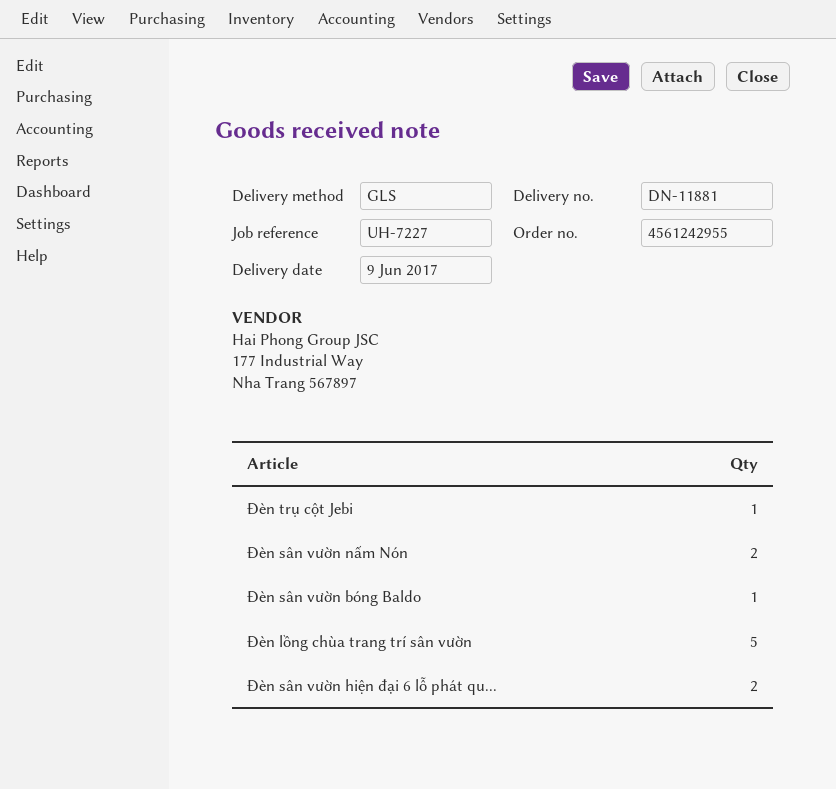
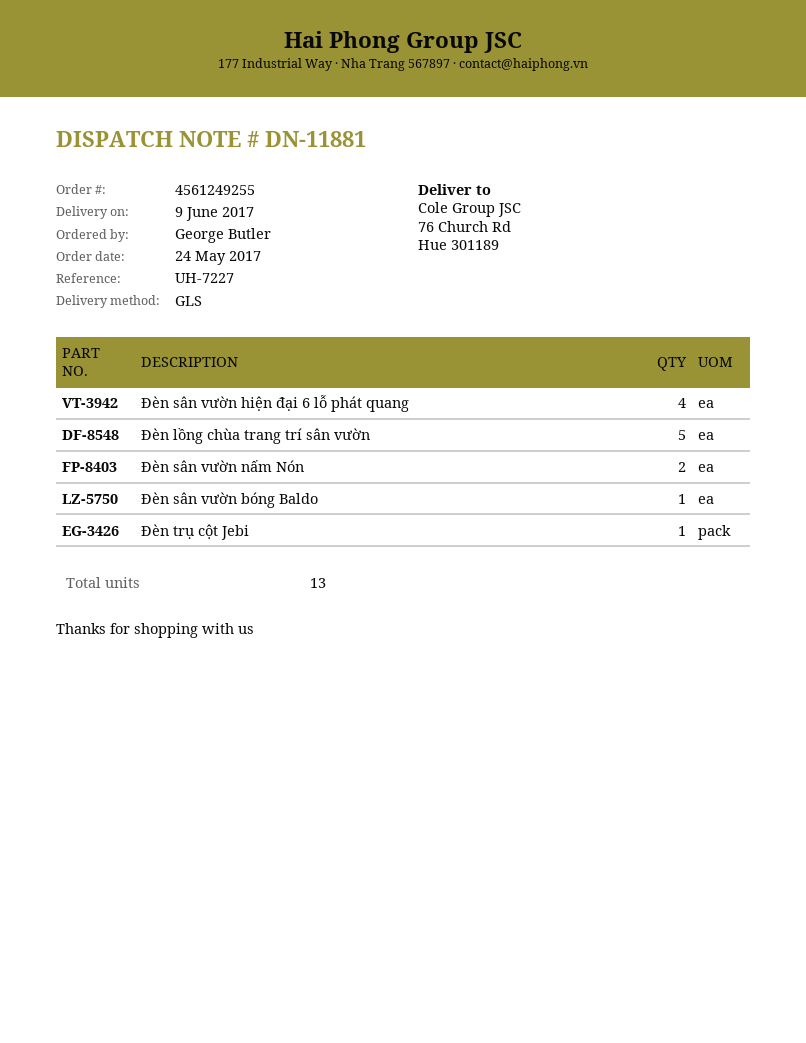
order number: 4561242955 -> 4561249255
Đèn sân vườn hiện đại 6 lỗ phát qu...: 2 -> 4

